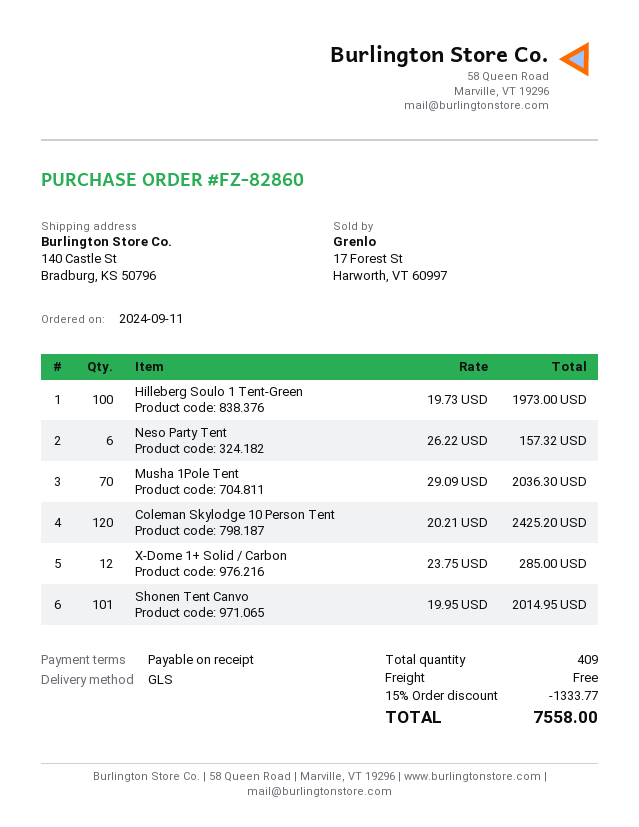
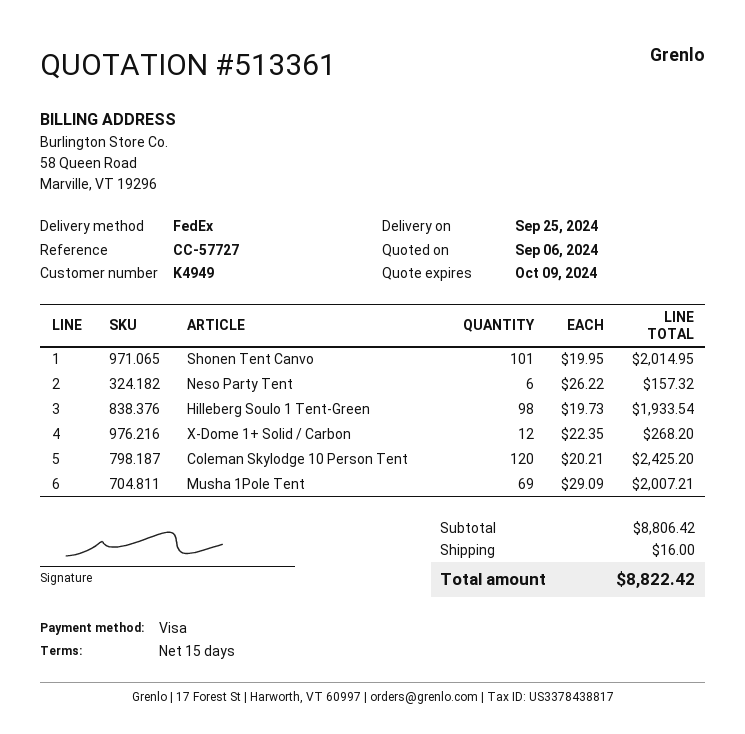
payment terms: on receipt -> 15 days
shipping method: GLS -> FedEx
Hilleberg Soulo 1 Tent-Green: 100 x 19.73 = 1973.00 -> 98 x 19.73 = 1933.54
Musha 1Pole Tent: 70 x 29.09 = 2036.30 -> 69 x 29.09 = 2007.21
X-Dome 1+ Solid / Carbon: 12 x 23.75 = 285.00 -> 12 x 22.35 = 268.20
discount: 15% = 1333.77 -> none
shipping: 0.00 -> 16.00
total: 7558.00 -> 8822.42

